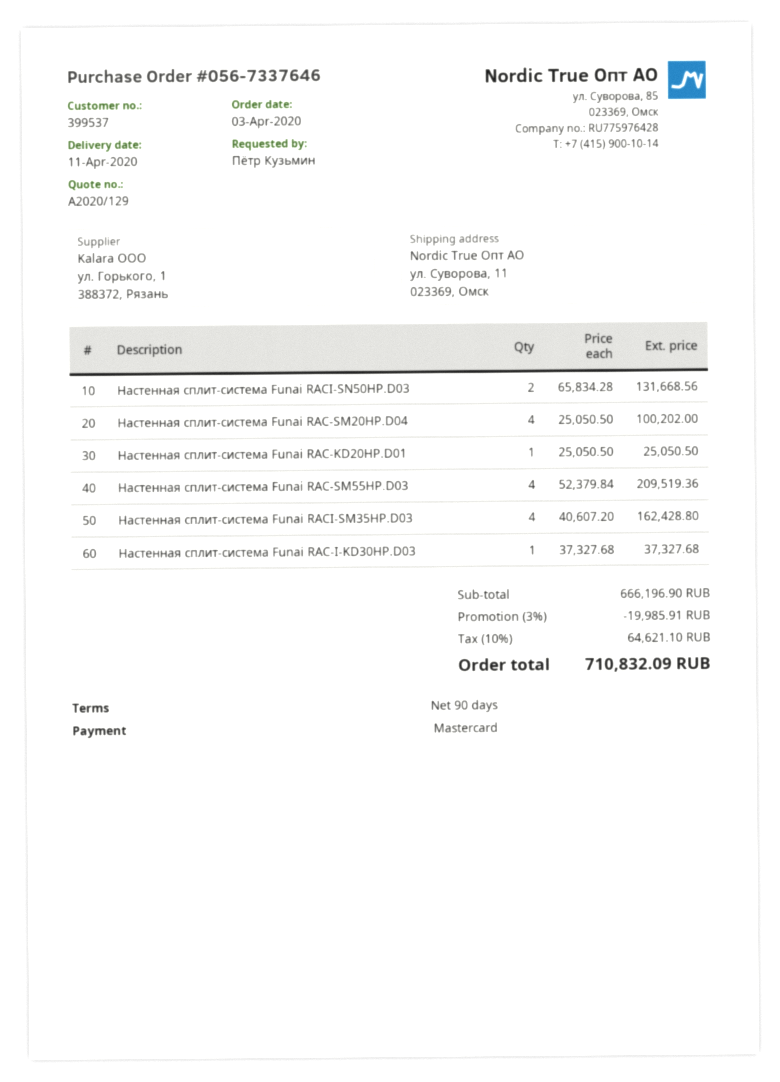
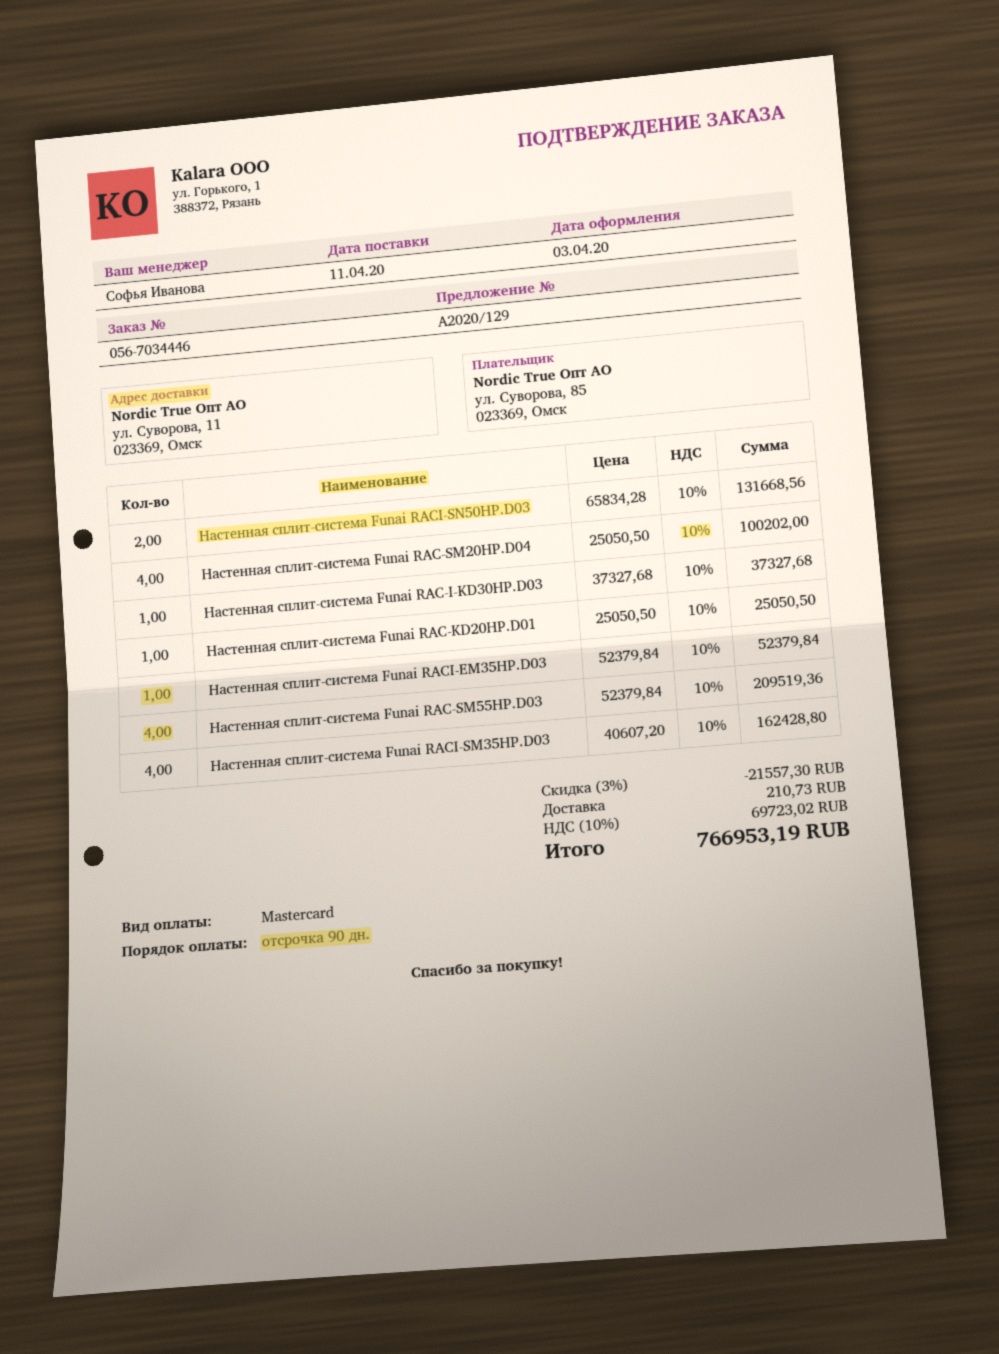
order number: 056-7337646 -> 056-7034446
Настенная сплит-система Funai RACI-EM35HP.D03: none -> 1 x 52379.84 = 52379.84
discount: 3% = 19985.91 -> 3% = 21557.30
shipping: none -> 210.73
tax: 10% = 64621.10 -> 10% = 69723.02
total: 710832.09 -> 766953.19

